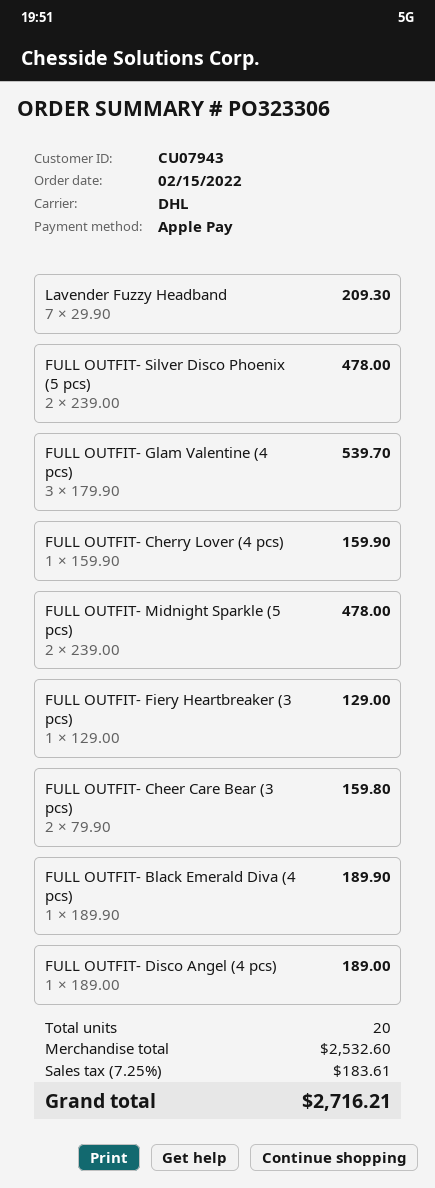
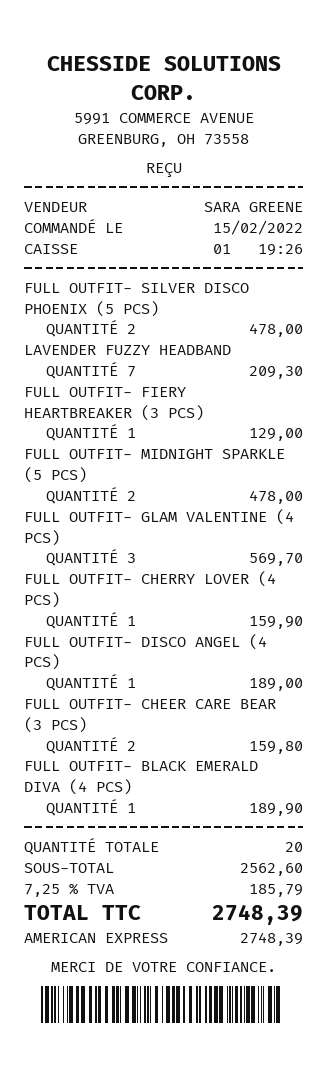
payment method: Apple Pay -> American Express
FULL OUTFIT- Glam Valentine (4 pcs): 3 for 539.70 -> 3 for 569.70
subtotal: 2532.60 -> 2562.60
tax: 7.25% = 183.61 -> 7.25% = 185.79
total: 2716.21 -> 2748.39

